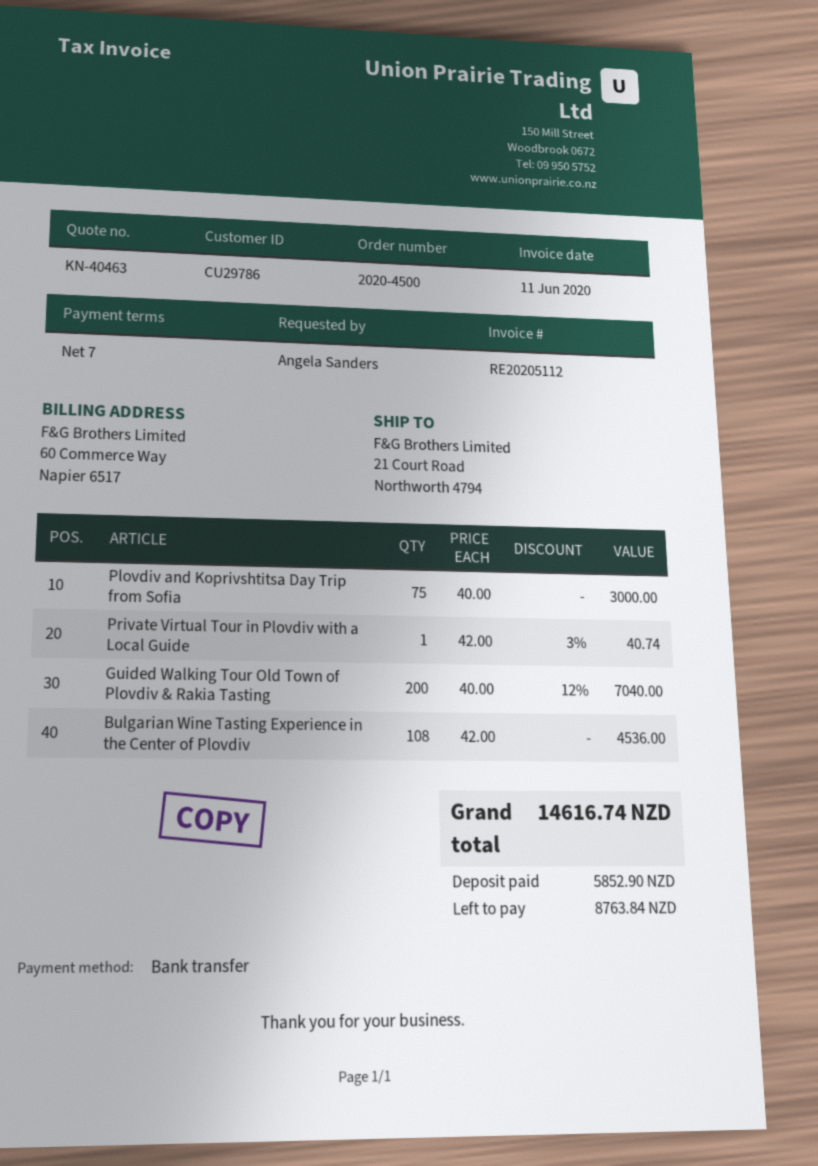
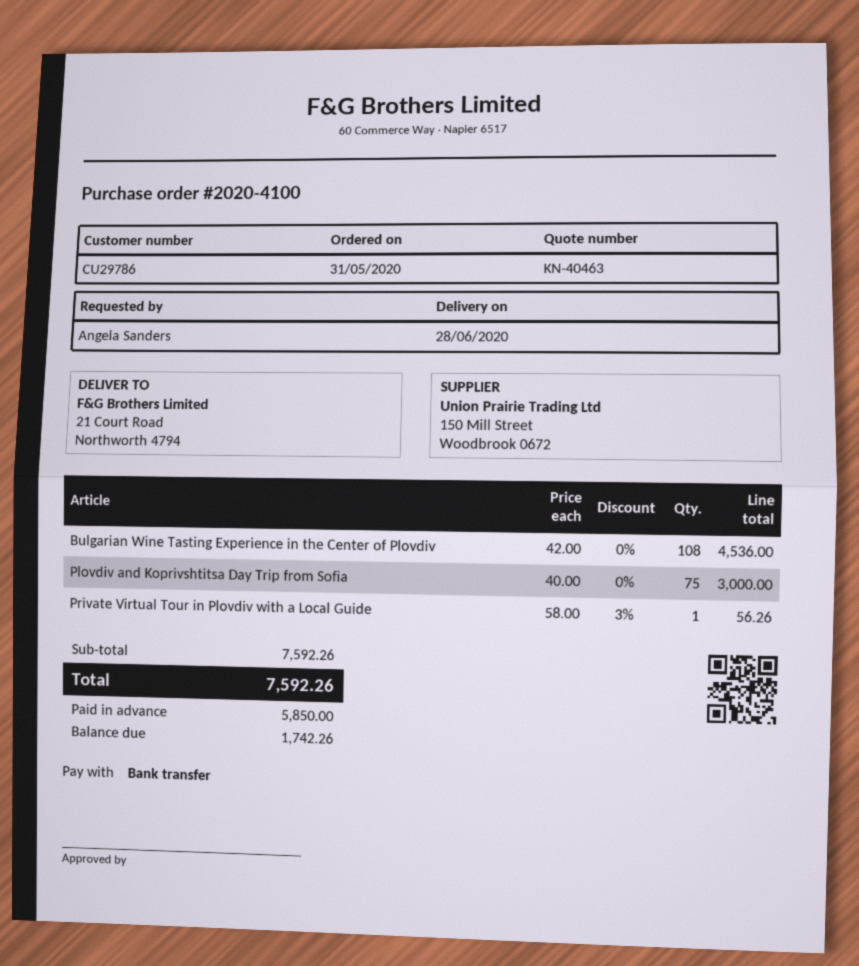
order number: 2020-4500 -> 2020-4100
Private Virtual Tour in Plovdiv with a Local Guide: 1 x 42.00 - 3% = 40.74 -> 1 x 58.00 - 3% = 56.26
Guided Walking Tour Old Town of Plovdiv & Rakia Tasting: 200 x 40.00 - 12% = 7040.00 -> none
total: 14616.74 -> 7592.26
deposit: 5852.90 -> 5850.00
balance: 8763.84 -> 1742.26

